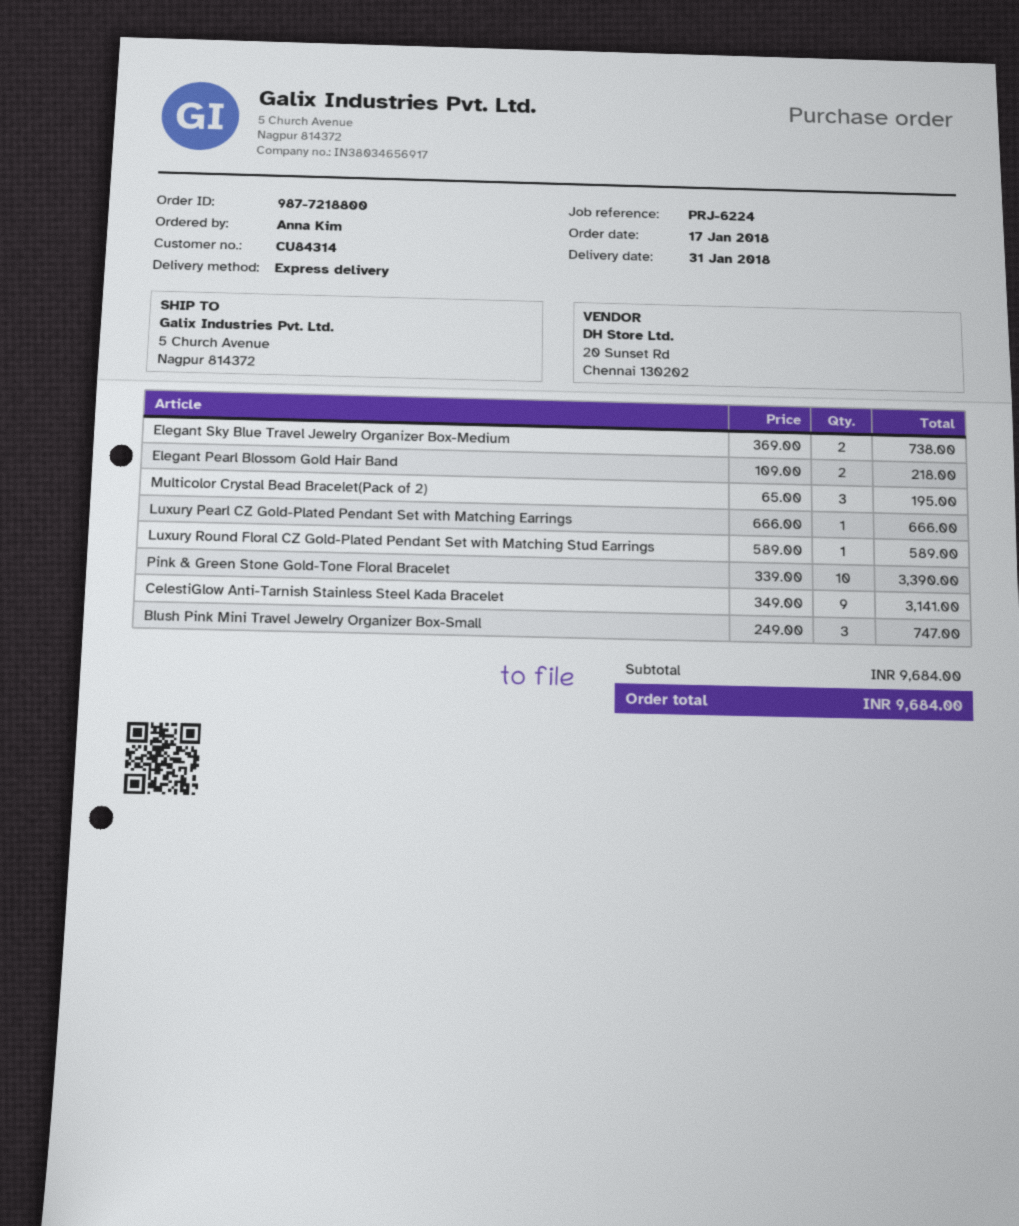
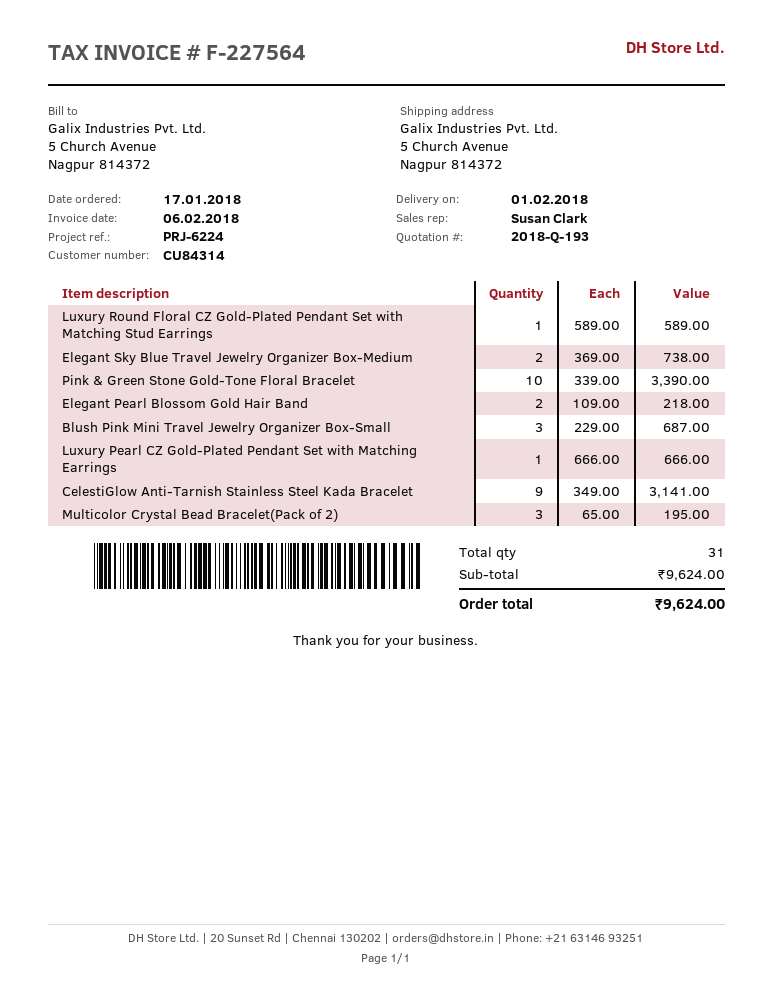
delivery date: 2018-01-31 -> 2018-02-01
Blush Pink Mini Travel Jewelry Organizer Box-Small: 3 x 249.00 = 747.00 -> 3 x 229.00 = 687.00
subtotal: 9684.00 -> 9624.00
total: 9684.00 -> 9624.00

